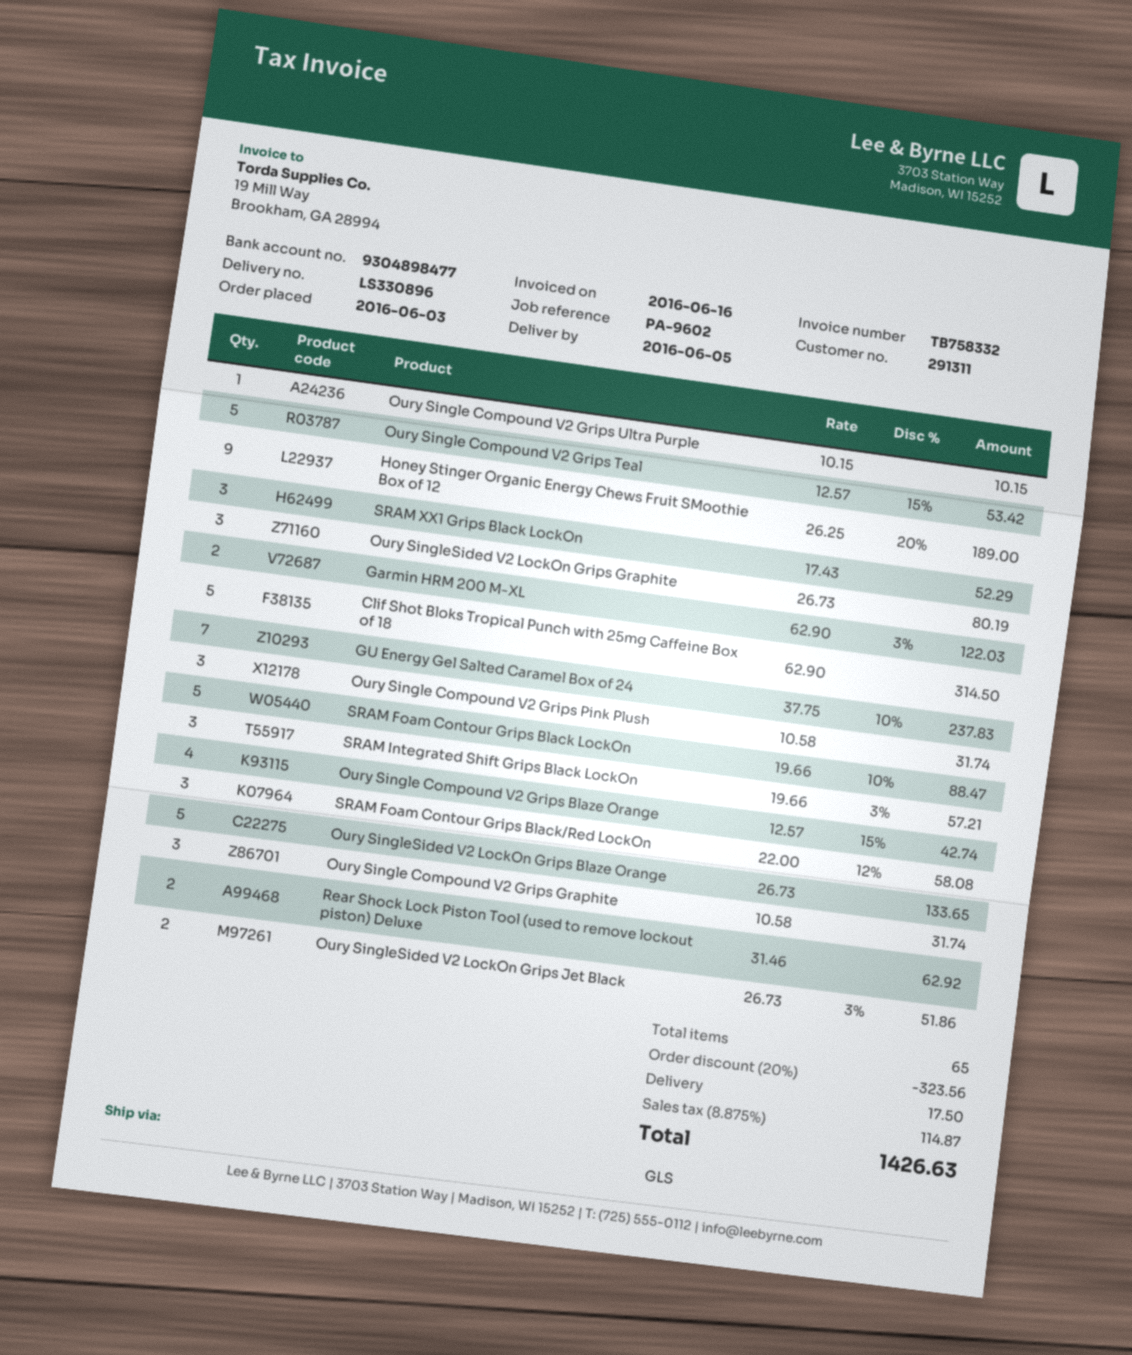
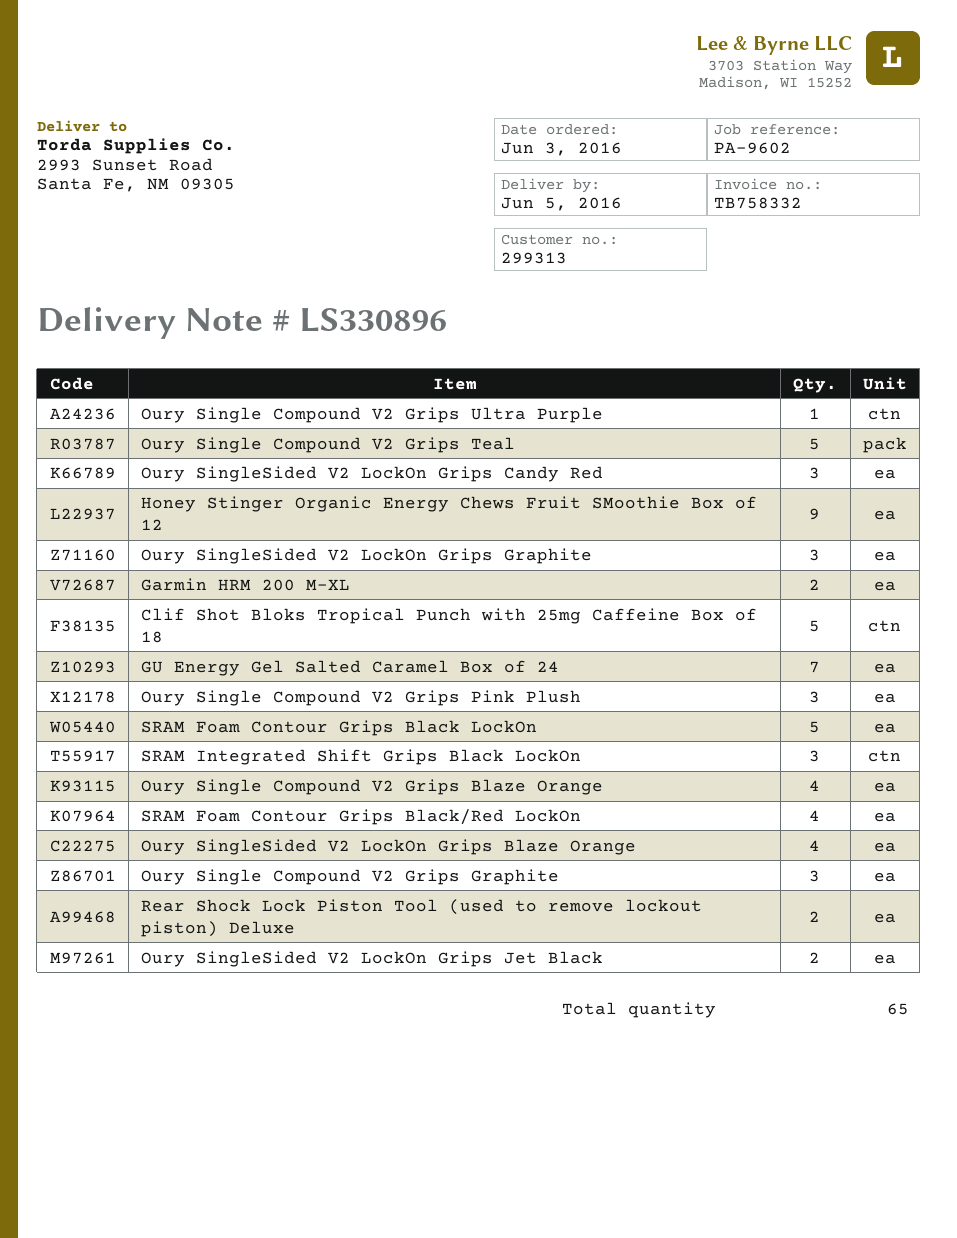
customer number: 291311 -> 299313
SRAM XX1 Grips Black LockOn: 3 -> none
SRAM Foam Contour Grips Black/Red LockOn: 3 -> 4
Oury SingleSided V2 LockOn Grips Blaze Orange: 5 -> 4
Oury SingleSided V2 LockOn Grips Candy Red: none -> 3

